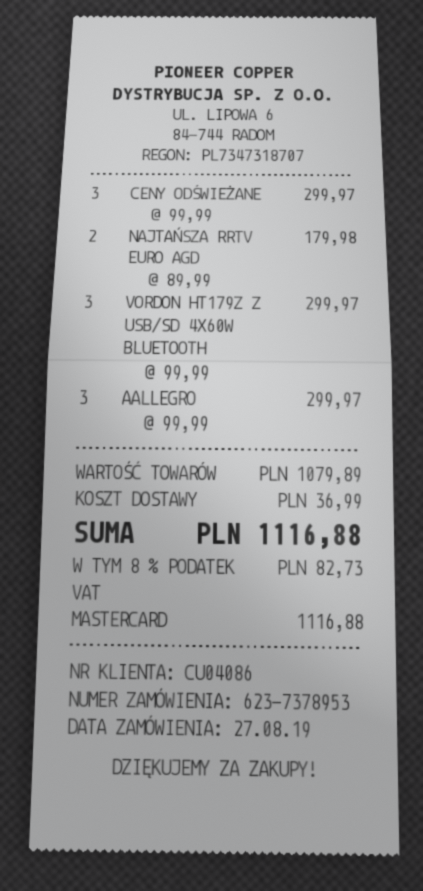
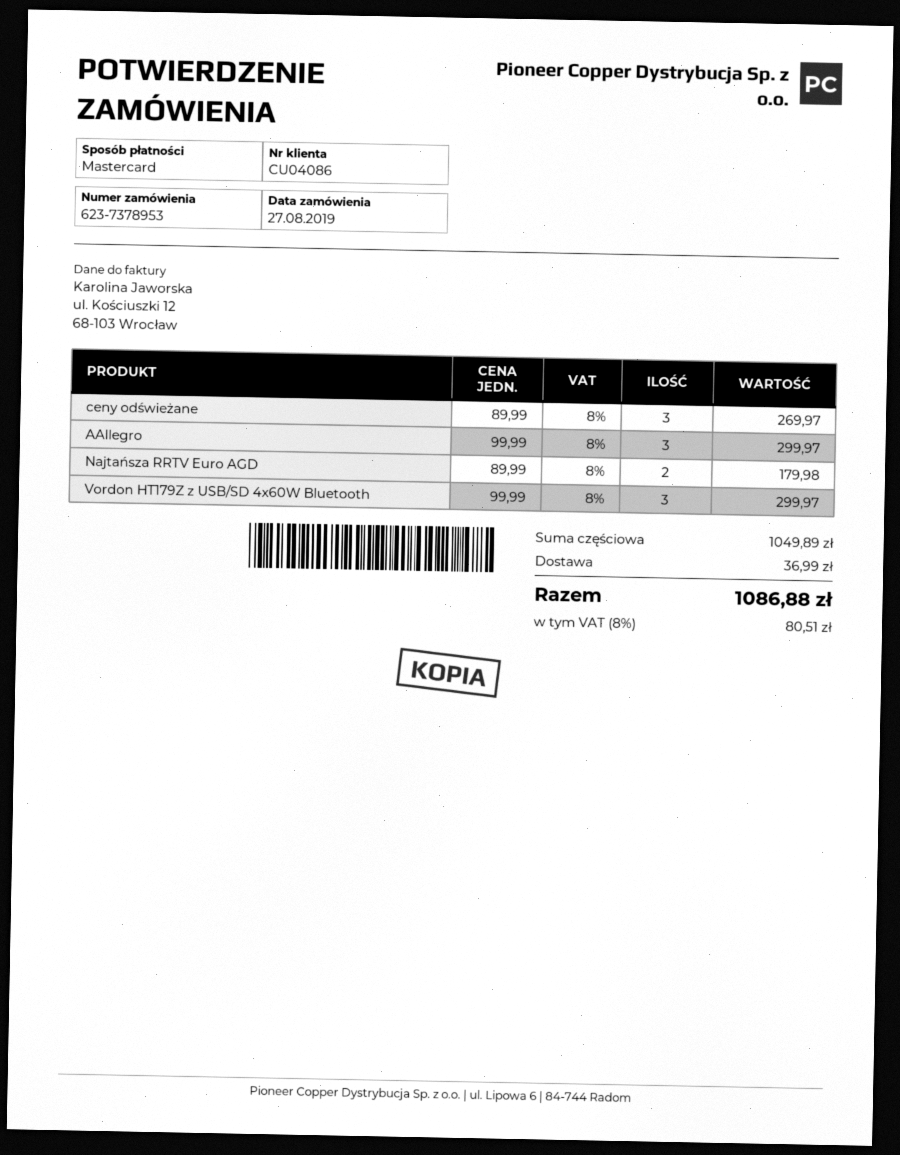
CENY ODŚWIEŻANE: 3 x 99.99 = 299.97 -> 3 x 89.99 = 269.97
subtotal: 1079.89 -> 1049.89
tax: 8% = 82.73 -> 8% = 80.51
total: 1116.88 -> 1086.88

